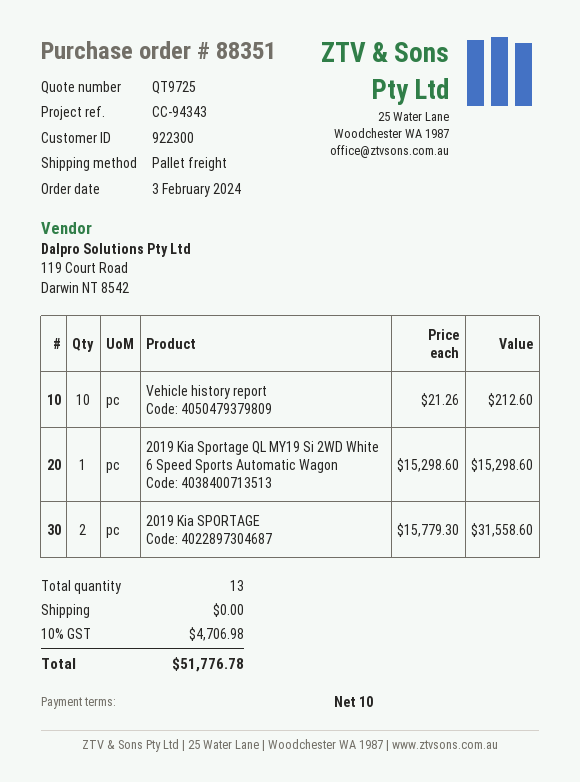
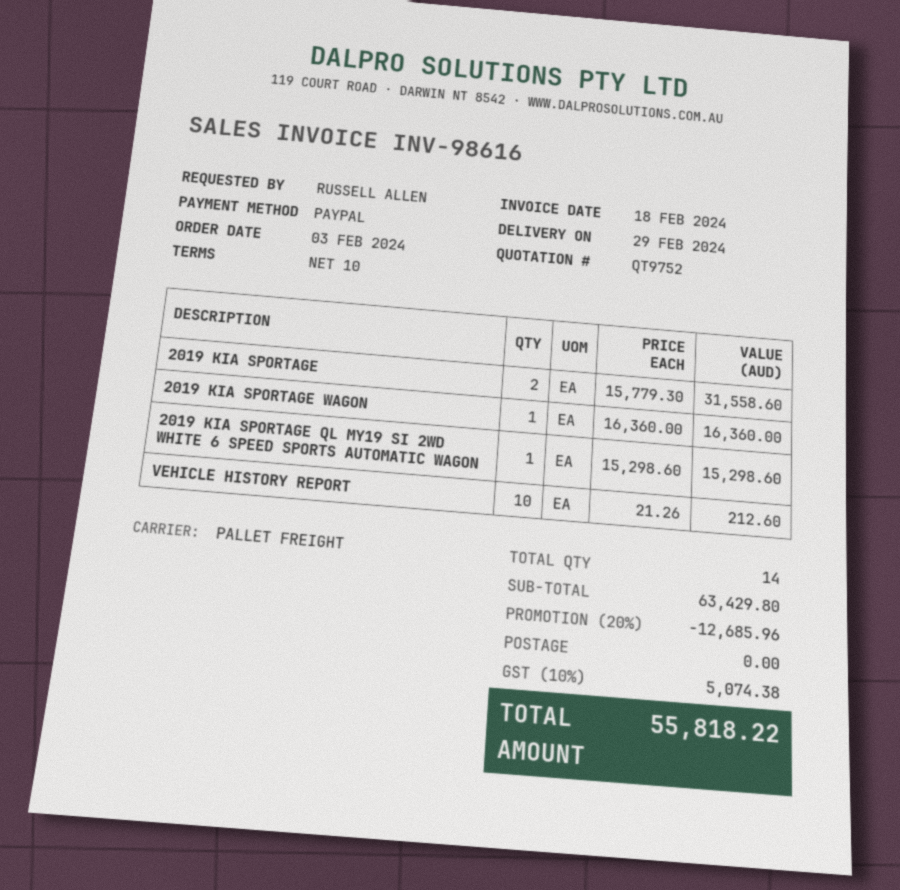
quote number: QT9725 -> QT9752
2019 KIA SPORTAGE WAGON: none -> 1 x 16360.00 = 16360.00
total quantity: 13 -> 14
discount: none -> 20% = 12685.96
tax: 10% = 4706.98 -> 10% = 5074.38
total: 51776.78 -> 55818.22

